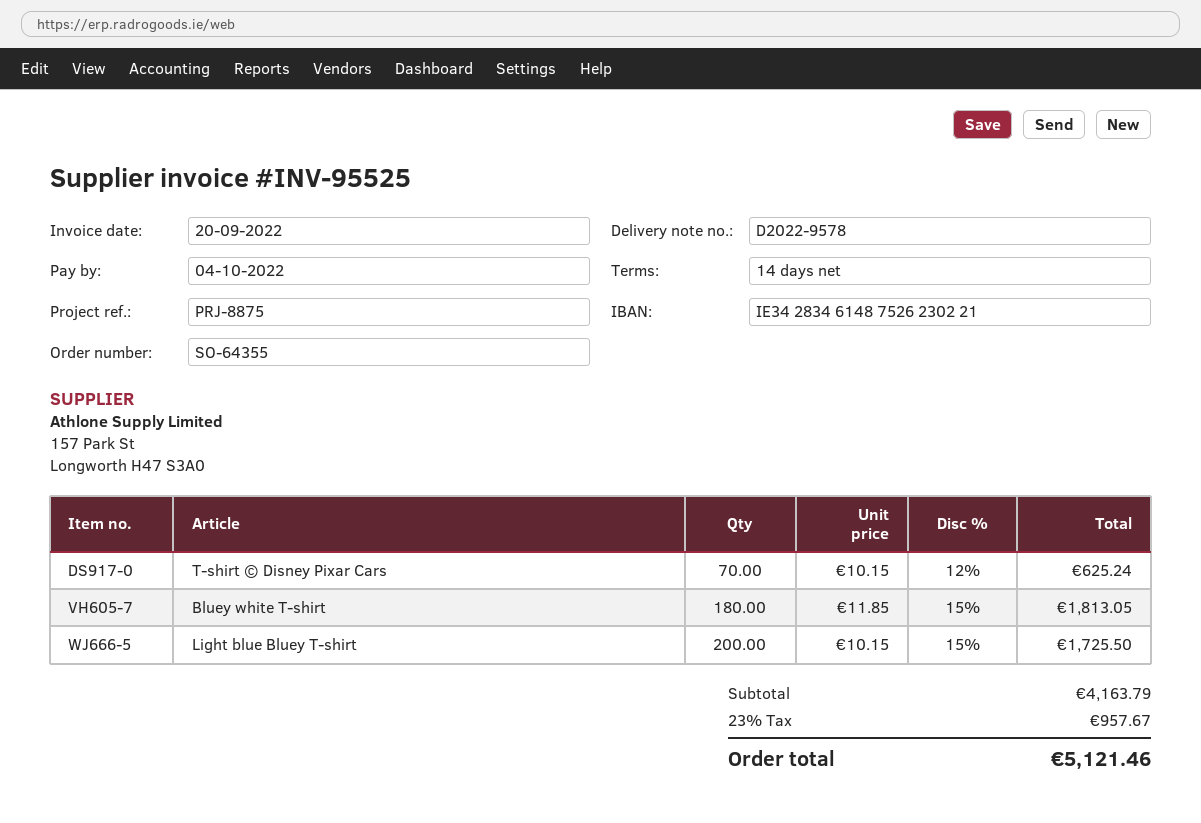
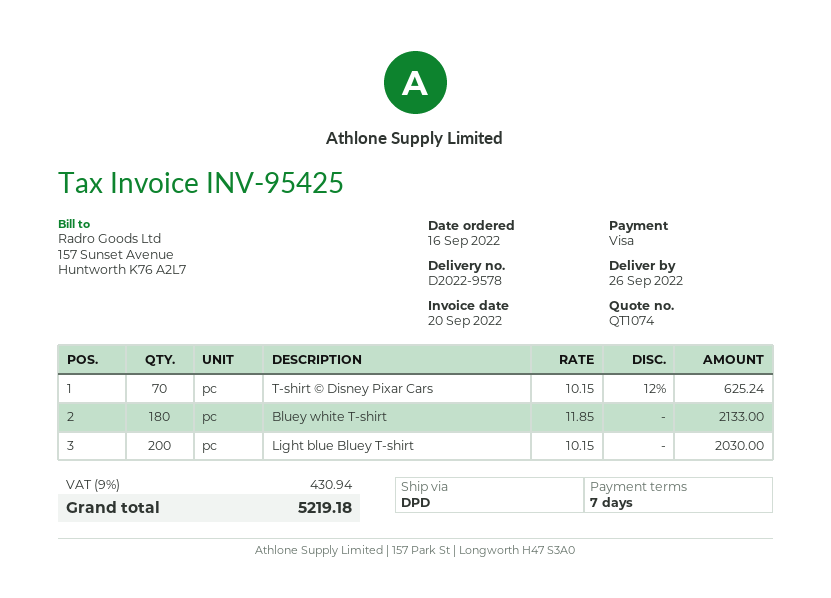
invoice number: INV-95525 -> INV-95425
payment terms: 14 days -> 7 days
Bluey white T-shirt: 180 x 11.85 - 15% = 1813.05 -> 180 x 11.85 = 2133.00
Light blue Bluey T-shirt: 200 x 10.15 - 15% = 1725.50 -> 200 x 10.15 = 2030.00
tax: 23% = 957.67 -> 9% = 430.94
total: 5121.46 -> 5219.18

